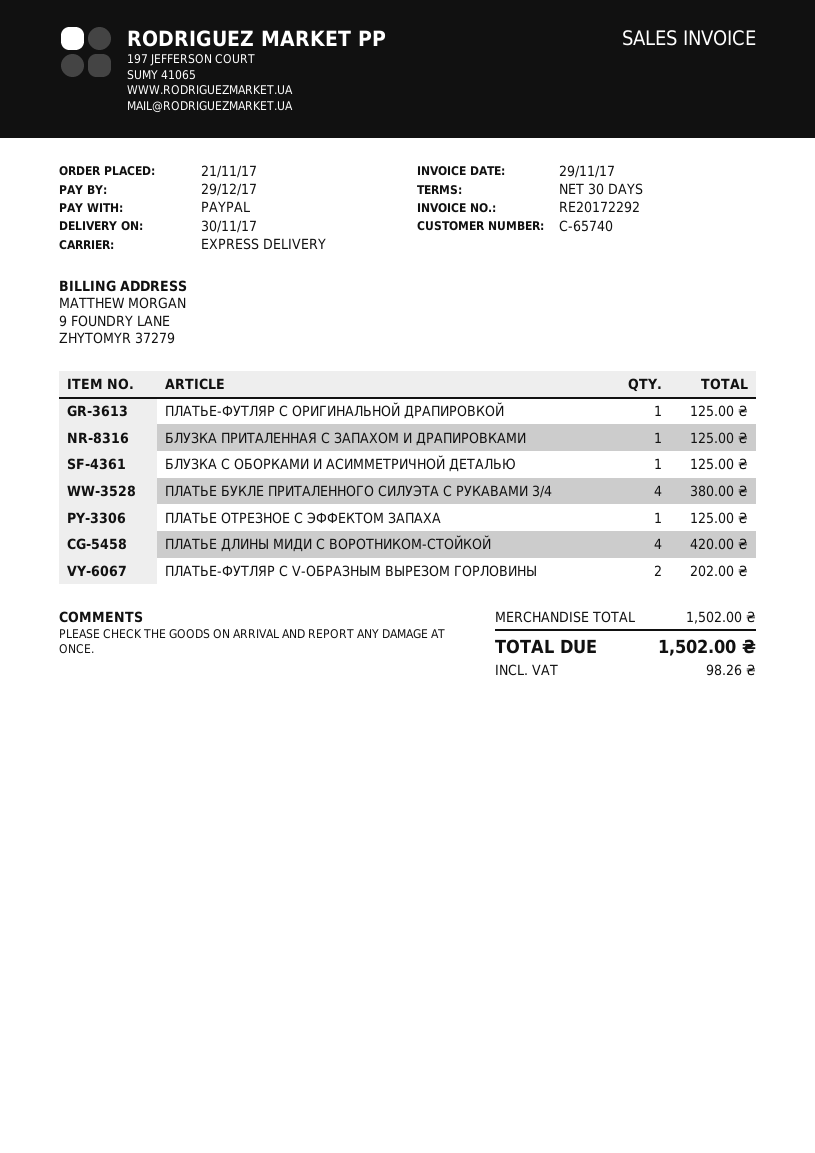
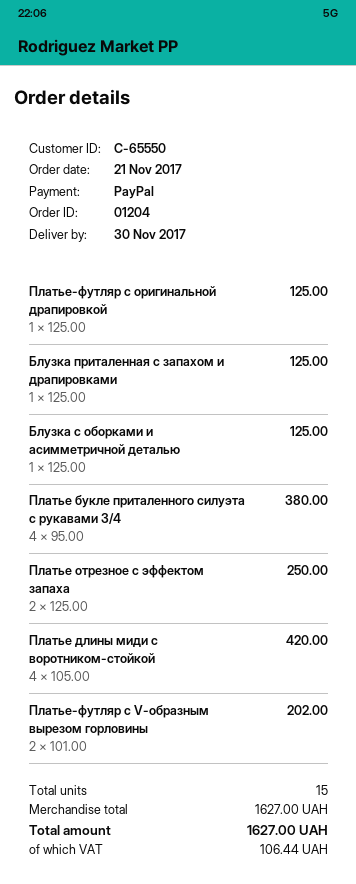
customer number: C-65740 -> C-65550
ПЛАТЬЕ ОТРЕЗНОЕ С ЭФФЕКТОМ ЗАПАХА: 1 for 125.00 -> 2 for 250.00
subtotal: 1502.00 -> 1627.00
tax: 98.26 -> 106.44
total: 1502.00 -> 1627.00

